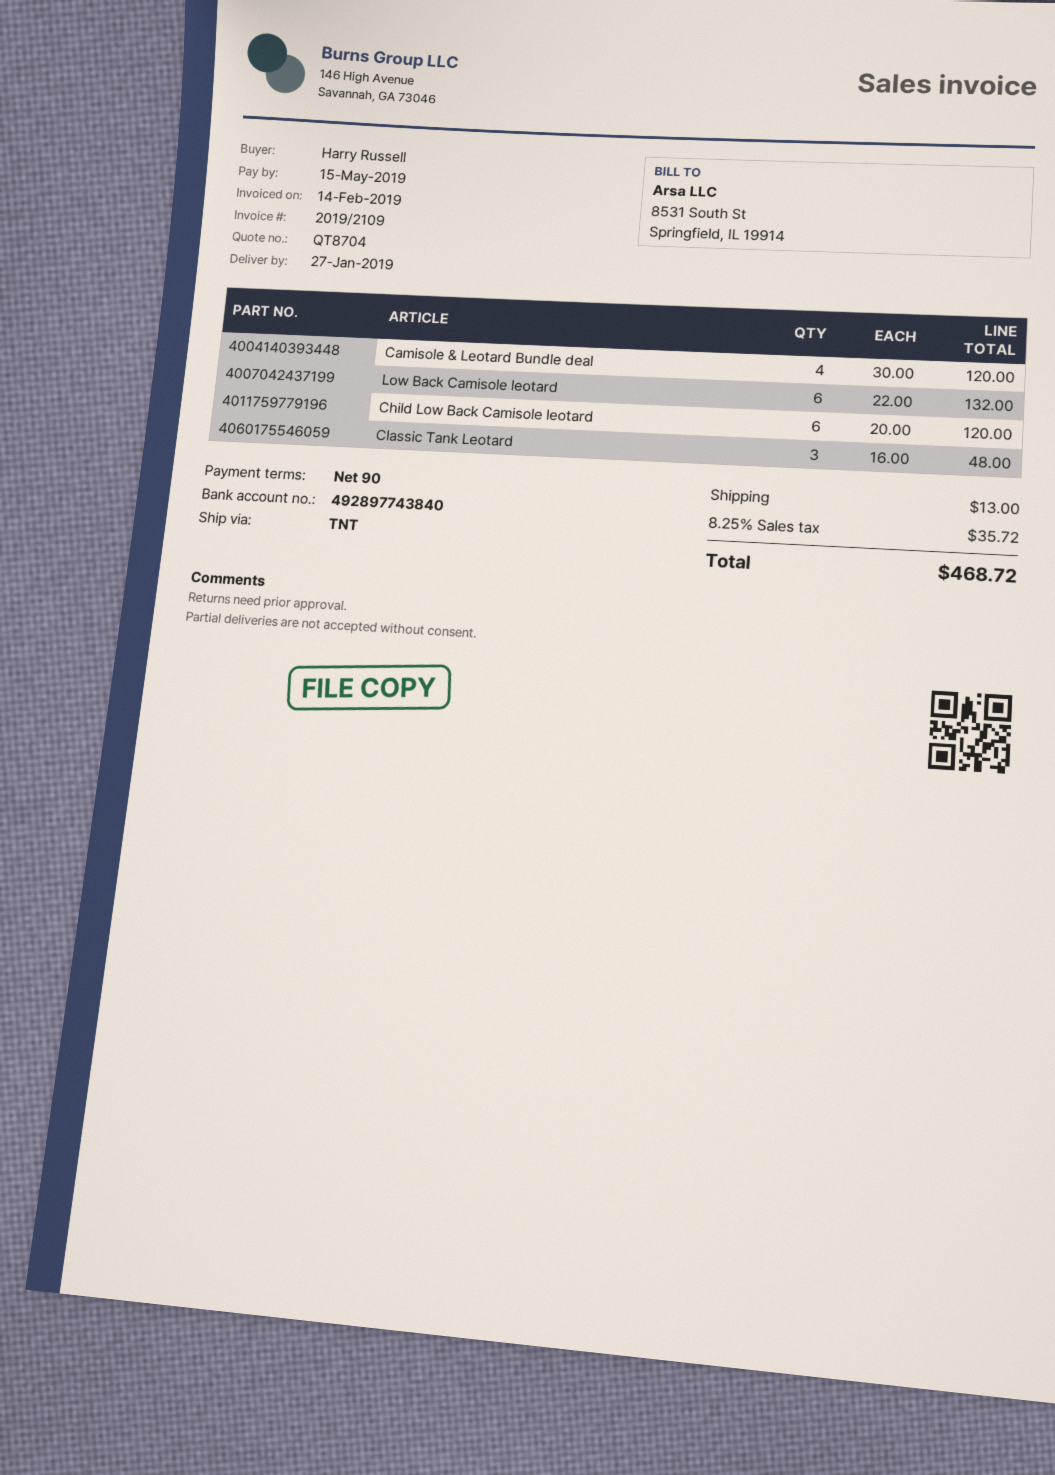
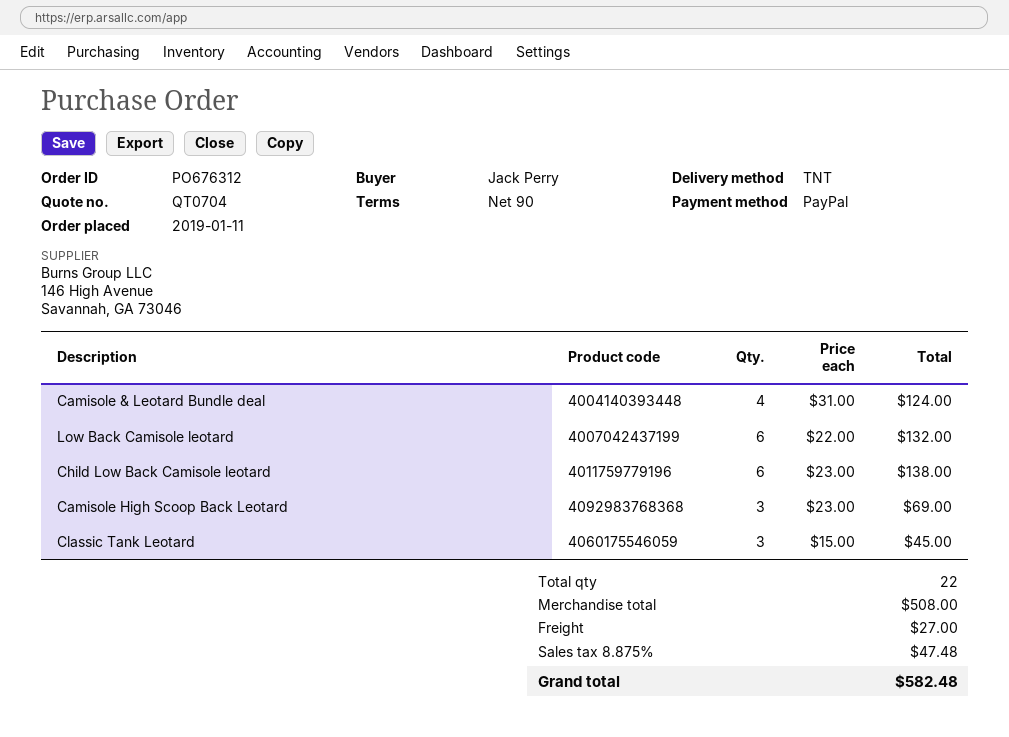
quote number: QT8704 -> QT0704
ordered by: Harry Russell -> Jack Perry
Camisole & Leotard Bundle deal: 4 x 30.00 = 120.00 -> 4 x 31.00 = 124.00
Child Low Back Camisole leotard: 6 x 20.00 = 120.00 -> 6 x 23.00 = 138.00
Classic Tank Leotard: 3 x 16.00 = 48.00 -> 3 x 15.00 = 45.00
Camisole High Scoop Back Leotard: none -> 3 x 23.00 = 69.00
shipping: 13.00 -> 27.00
tax: 8.25% = 35.72 -> 8.875% = 47.48
total: 468.72 -> 582.48

